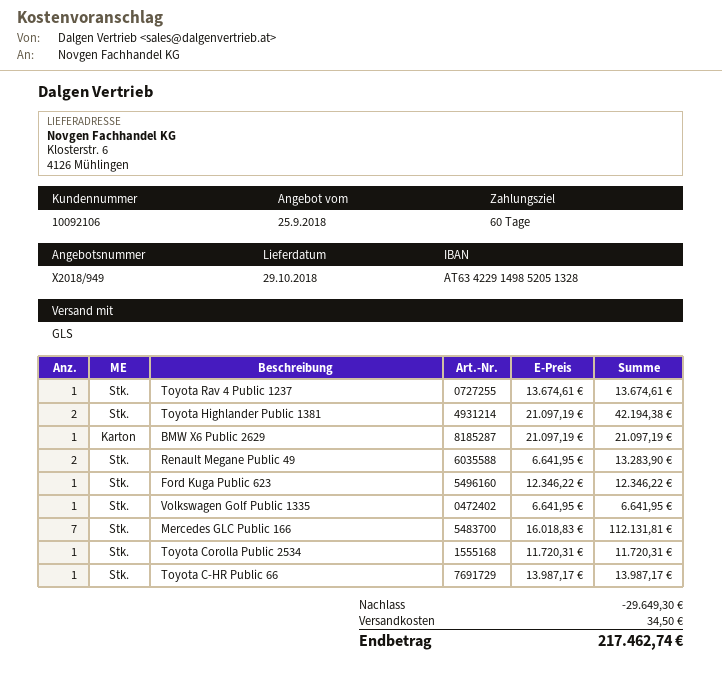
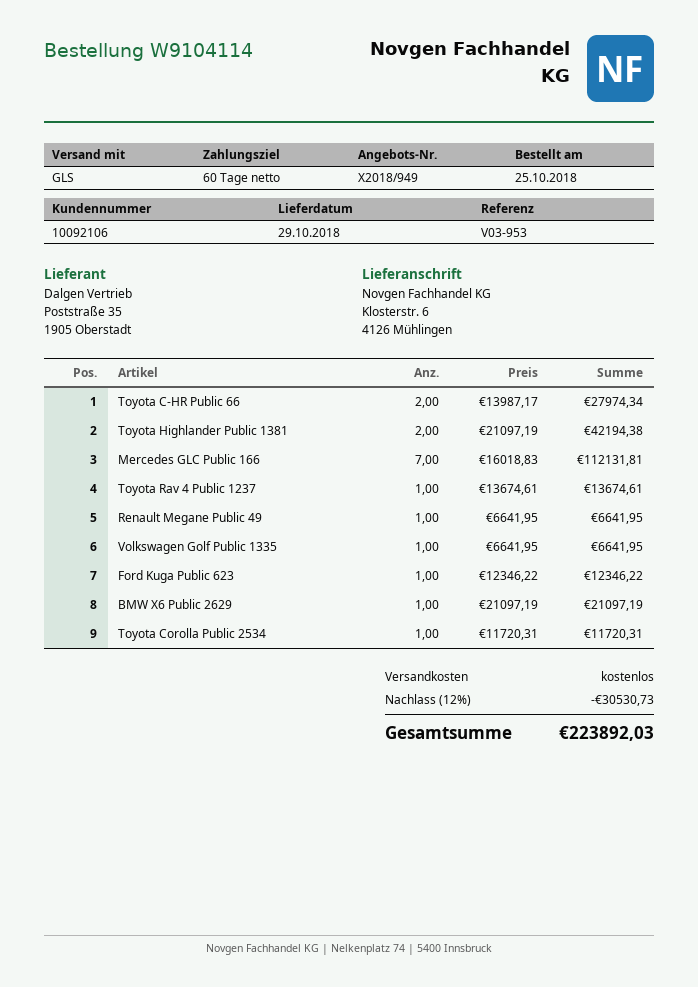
Renault Megane Public 49: 2 x 6641.95 = 13283.90 -> 1 x 6641.95 = 6641.95
Toyota C-HR Public 66: 1 x 13987.17 = 13987.17 -> 2 x 13987.17 = 27974.34
discount: 29649.30 -> 30530.73
shipping: 34.50 -> 0.00
total: 217462.74 -> 223892.03

